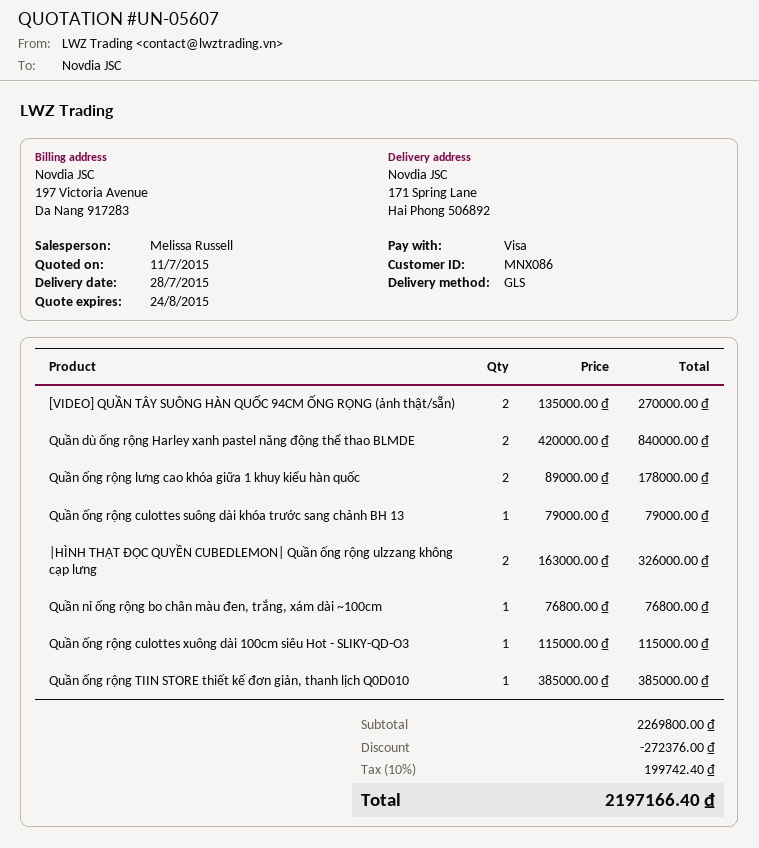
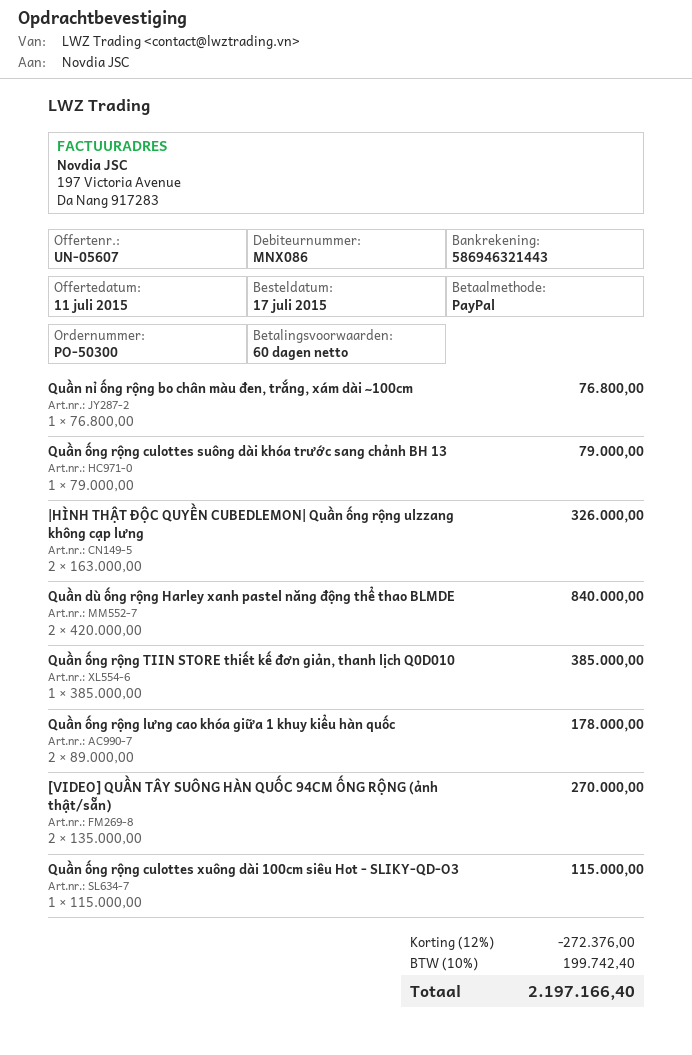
payment method: Visa -> PayPal

